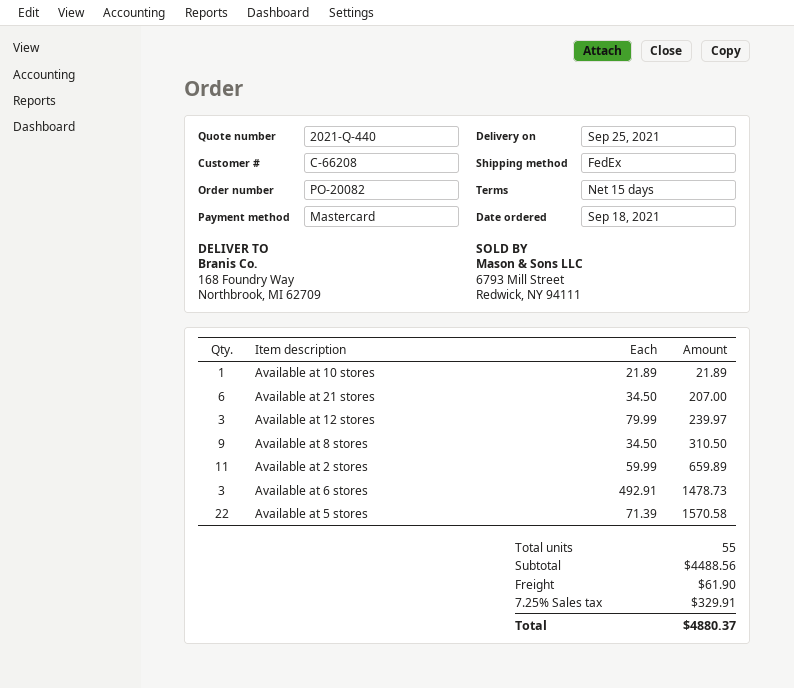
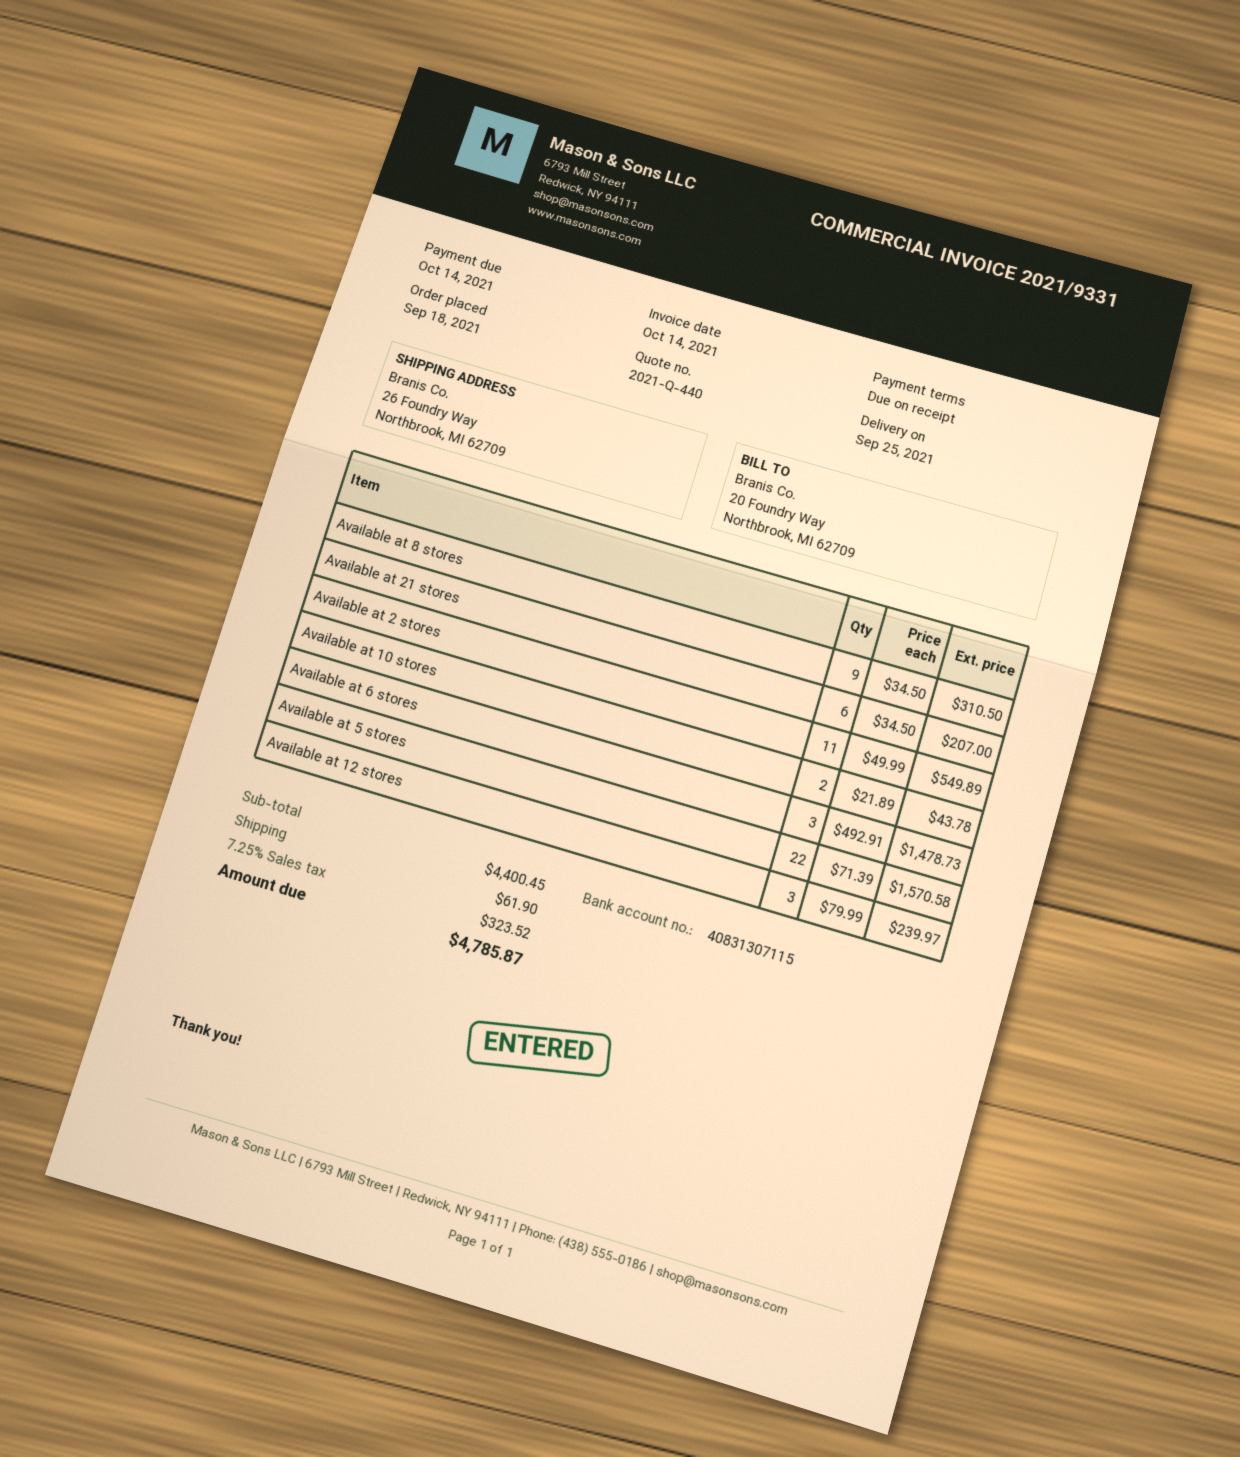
payment terms: 15 days -> on receipt
ship to: 168 Foundry Way, Northbrook, MI 62709 -> 26 Foundry Way, Northbrook, MI 62709
Available at 10 stores: 1 x 21.89 = 21.89 -> 2 x 21.89 = 43.78
Available at 2 stores: 11 x 59.99 = 659.89 -> 11 x 49.99 = 549.89
subtotal: 4488.56 -> 4400.45
tax: 7.25% = 329.91 -> 7.25% = 323.52
total: 4880.37 -> 4785.87

